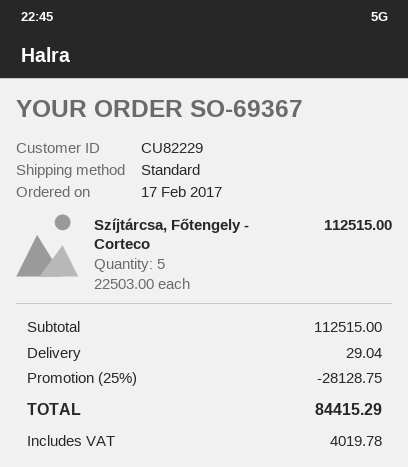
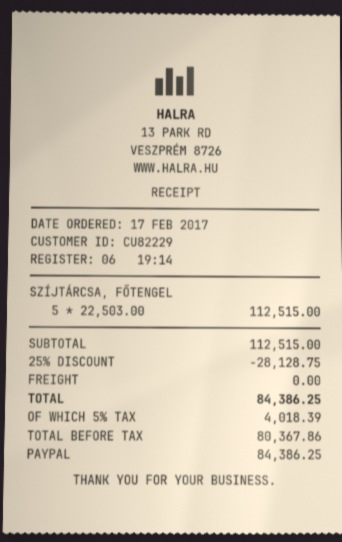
shipping: 29.04 -> 0.00
tax: 4019.78 -> 4018.39
total: 84415.29 -> 84386.25

